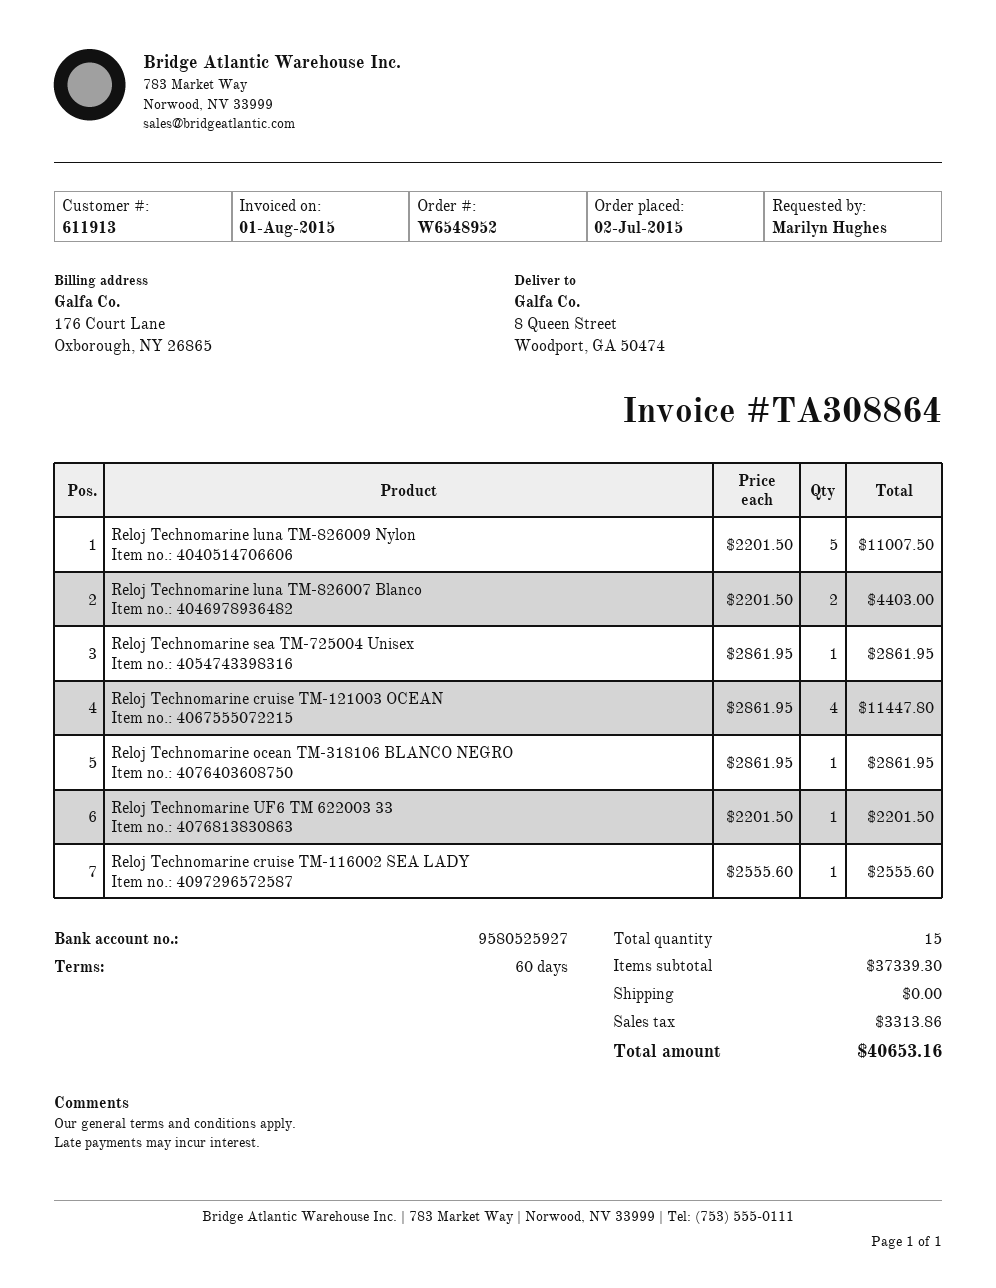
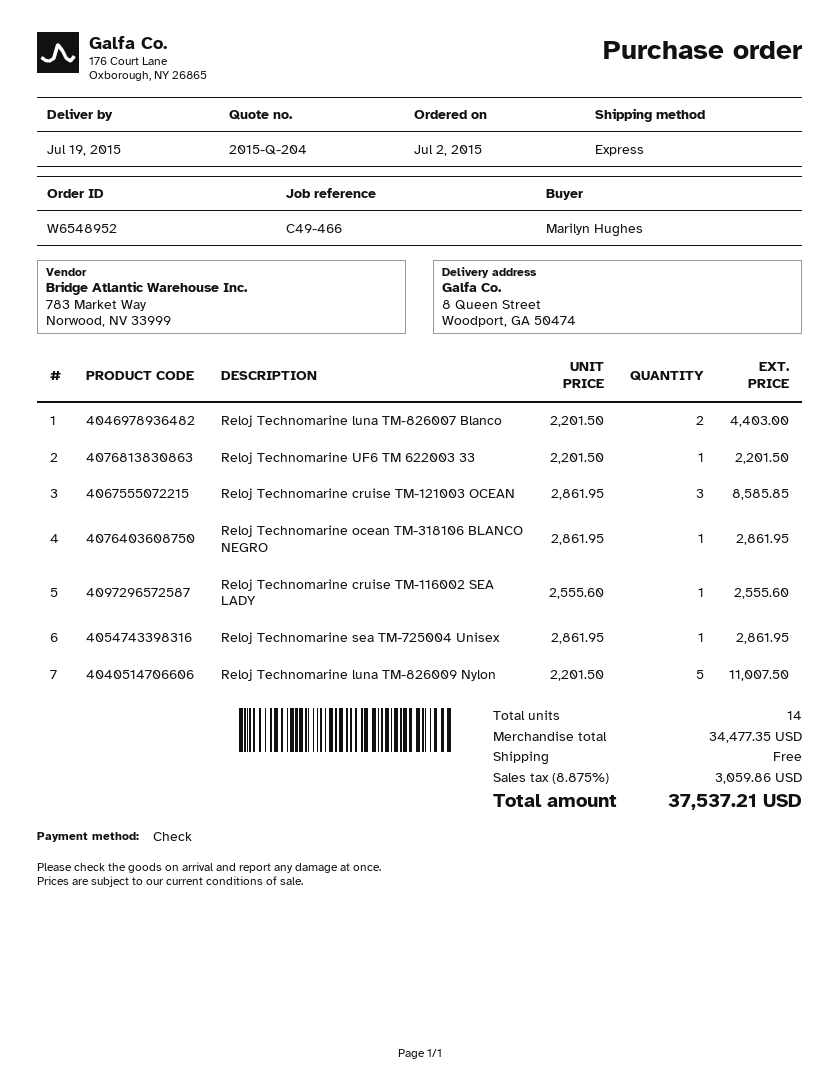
Reloj Technomarine cruise TM-121003 OCEAN: 4 x 2861.95 = 11447.80 -> 3 x 2861.95 = 8585.85
total quantity: 15 -> 14
subtotal: 37339.30 -> 34477.35
tax: 3313.86 -> 3059.86
total: 40653.16 -> 37537.21

